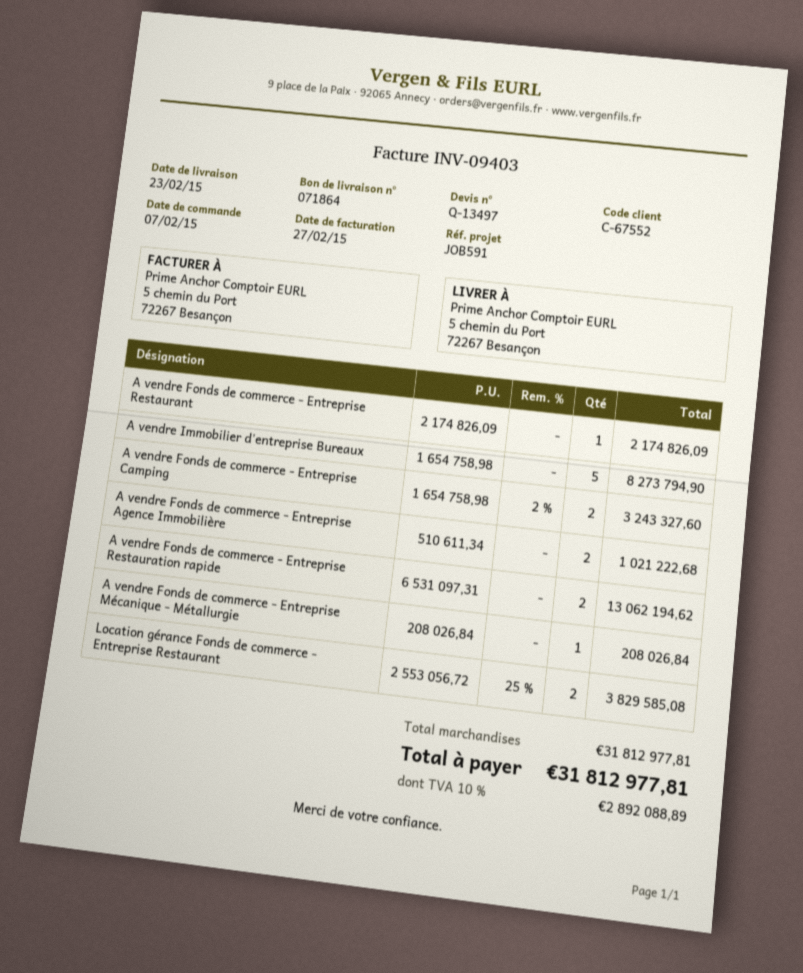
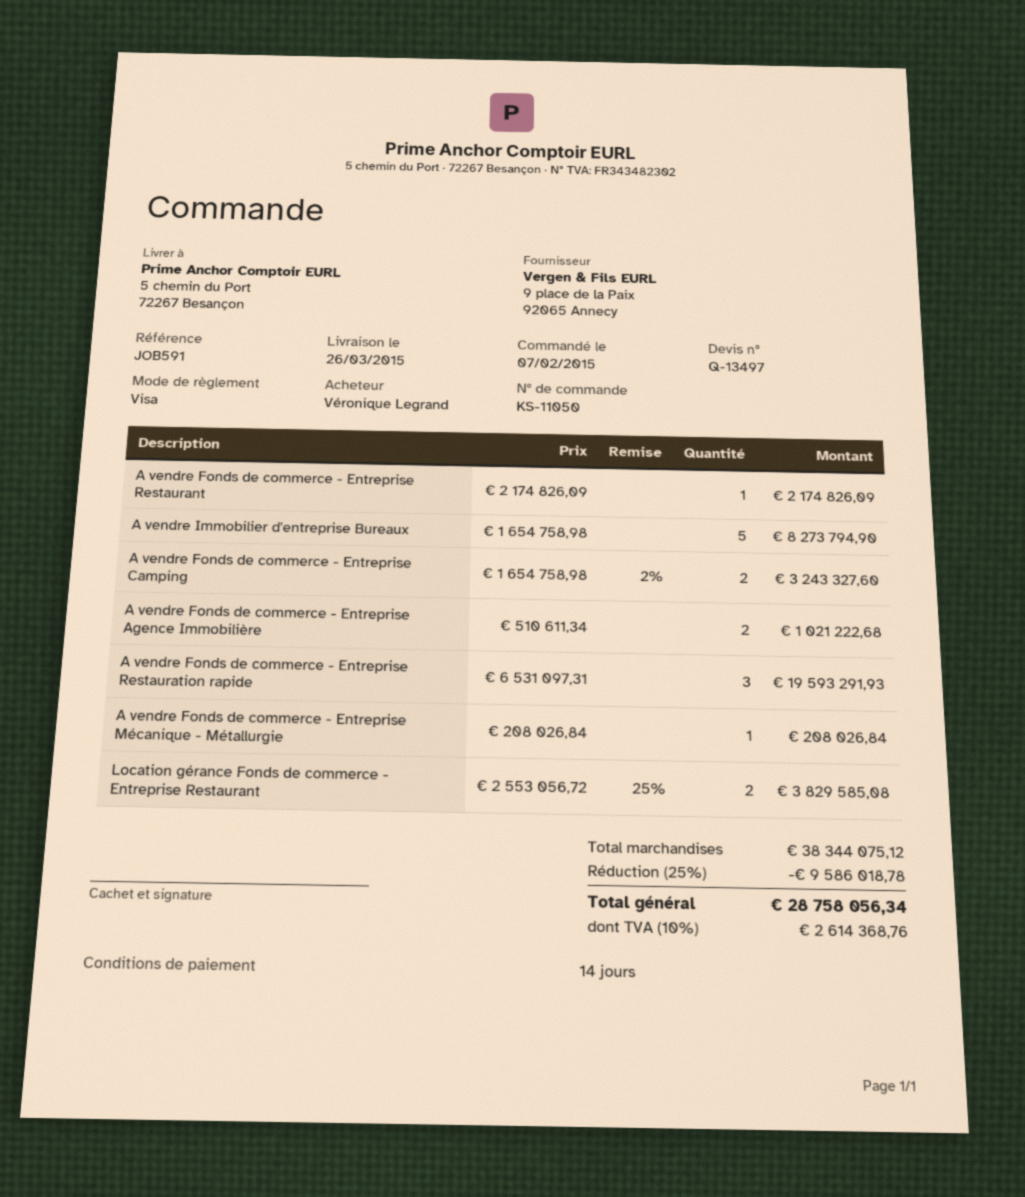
delivery date: 2015-02-23 -> 2015-03-26
A vendre Fonds de commerce - Entreprise Restauration rapide: 2 x 6531097.31 = 13062194.62 -> 3 x 6531097.31 = 19593291.93
subtotal: 31812977.81 -> 38344075.12
discount: none -> 25% = 9586018.78
tax: 10% = 2892088.89 -> 10% = 2614368.76
total: 31812977.81 -> 28758056.34

